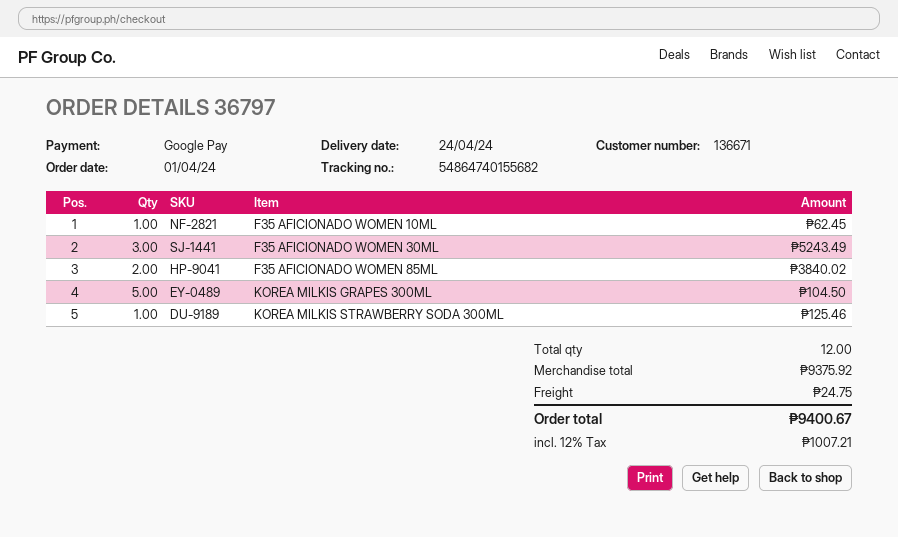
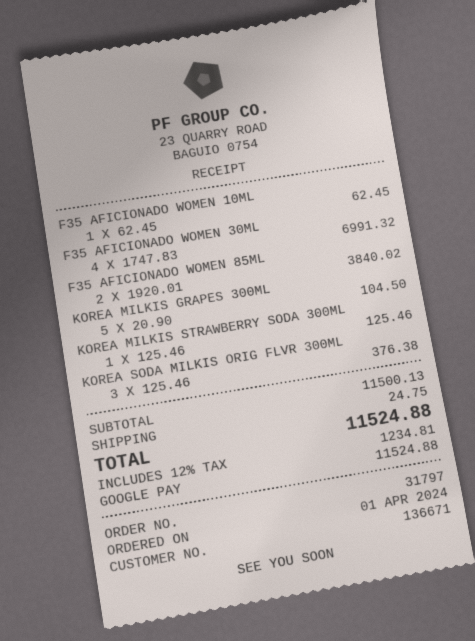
order number: 36797 -> 31797
F35 AFICIONADO WOMEN 30ML: 3 for 5243.49 -> 4 for 6991.32
KOREA SODA MILKIS ORIG FLVR 300ML: none -> 3 for 376.38
subtotal: 9375.92 -> 11500.13
tax: 12% = 1007.21 -> 12% = 1234.81
total: 9400.67 -> 11524.88

